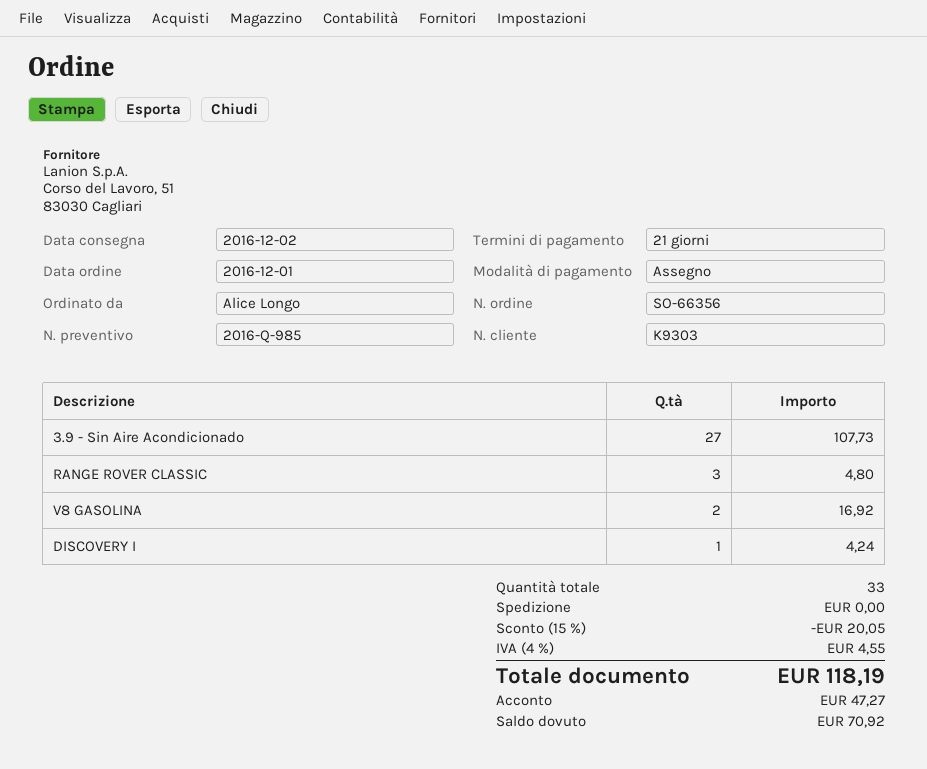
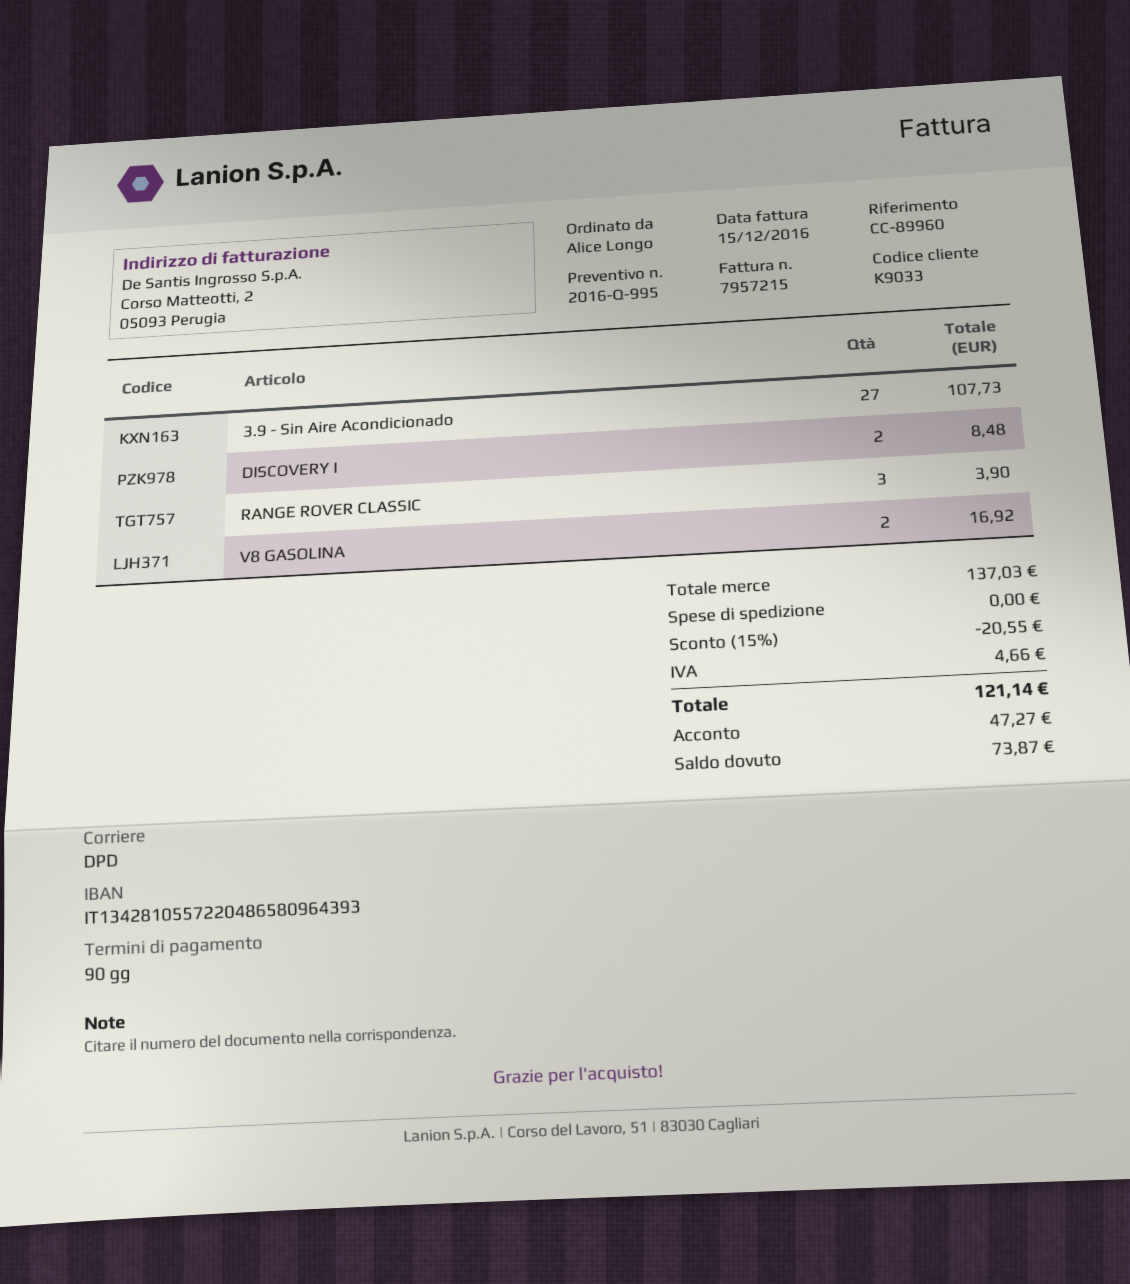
quote number: 2016-Q-985 -> 2016-Q-995
payment terms: 21 days -> 90 days
customer number: K9303 -> K9033
RANGE ROVER CLASSIC: 3 for 4.80 -> 3 for 3.90
DISCOVERY I: 1 for 4.24 -> 2 for 8.48
discount: 15% = 20.05 -> 15% = 20.55
tax: 4.55 -> 4.66
total: 118.19 -> 121.14
balance: 70.92 -> 73.87

